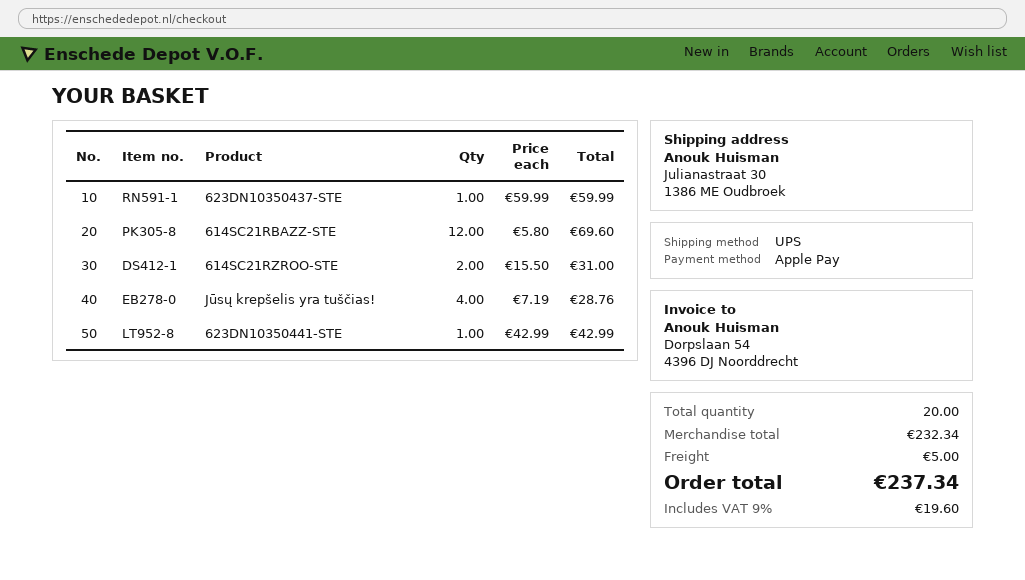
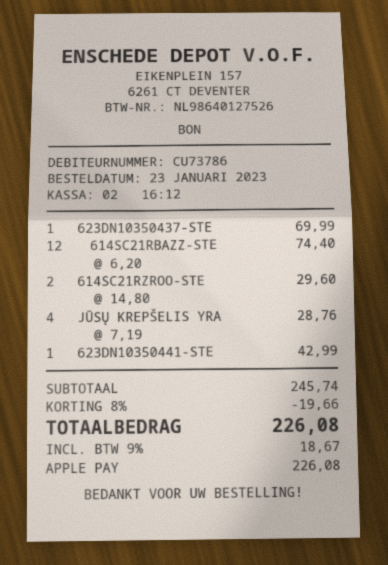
623DN10350437-STE: 1 x 59.99 = 59.99 -> 1 x 69.99 = 69.99
614SC21RBAZZ-STE: 12 x 5.80 = 69.60 -> 12 x 6.20 = 74.40
614SC21RZROO-STE: 2 x 15.50 = 31.00 -> 2 x 14.80 = 29.60
subtotal: 232.34 -> 245.74
discount: none -> 8% = 19.66
shipping: 5.00 -> none
tax: 9% = 19.60 -> 9% = 18.67
total: 237.34 -> 226.08

